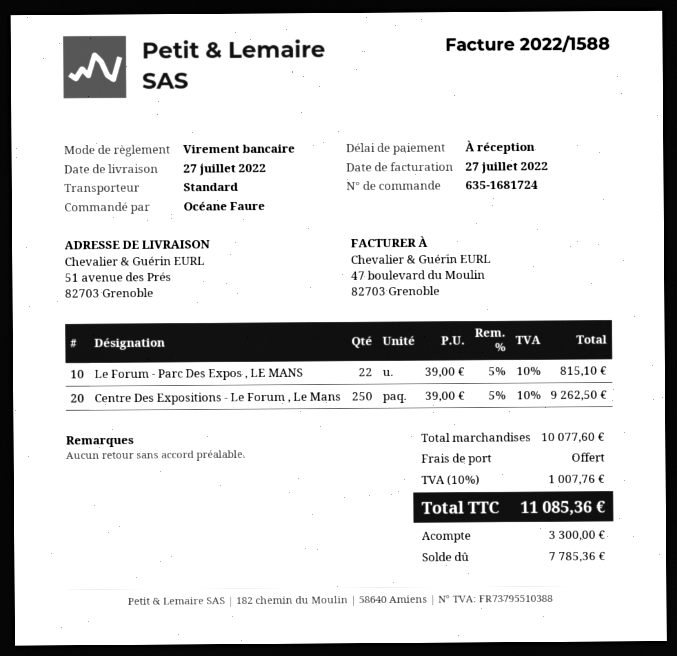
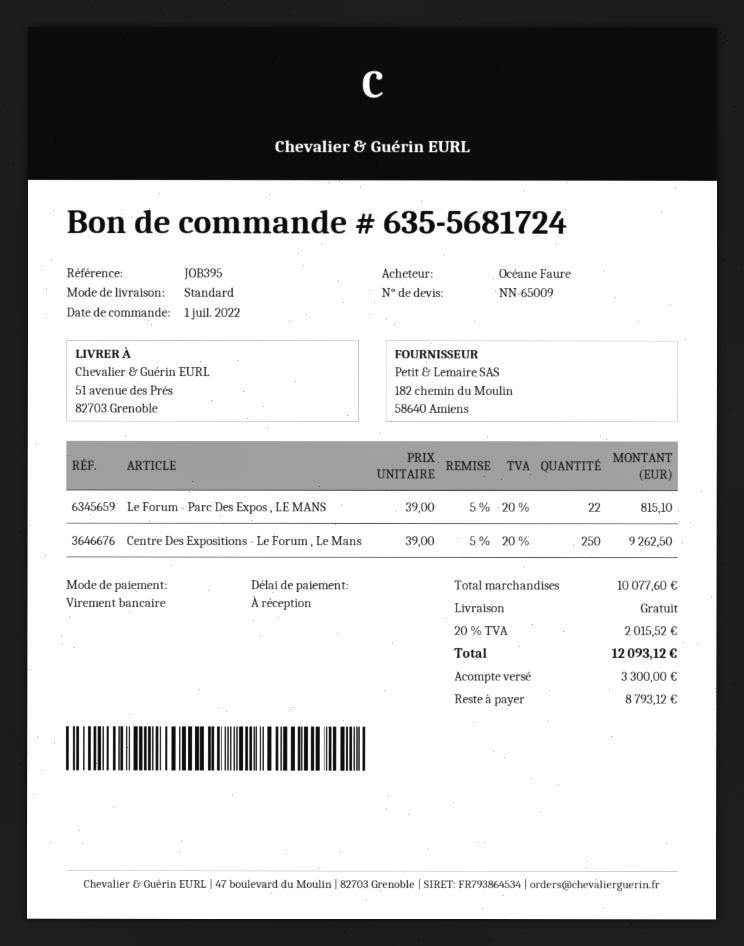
order number: 635-1681724 -> 635-5681724
tax: 10% = 1007.76 -> 20% = 2015.52
total: 11085.36 -> 12093.12
balance: 7785.36 -> 8793.12

